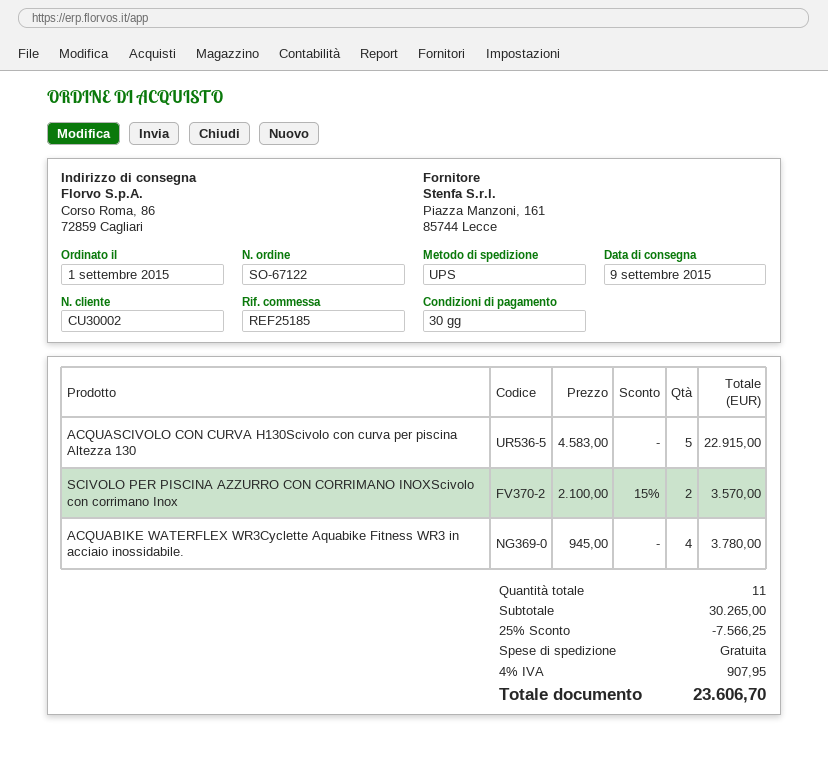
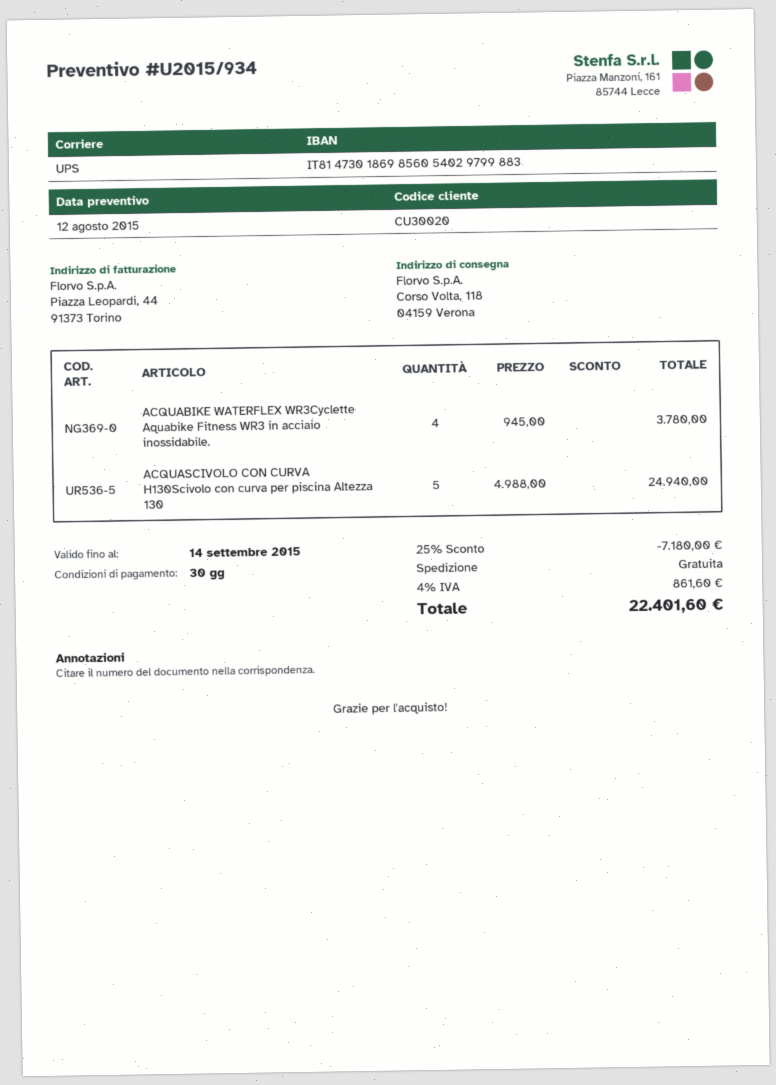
customer number: CU30002 -> CU30020
ship to: Corso Roma, 86, 72859 Cagliari -> Corso Volta, 118, 04159 Verona
ACQUASCIVOLO CON CURVA H130Scivolo con curva per piscina Altezza 130: 5 x 4583.00 = 22915.00 -> 5 x 4988.00 = 24940.00
SCIVOLO PER PISCINA AZZURRO CON CORRIMANO INOXScivolo con corrimano Inox: 2 x 2100.00 - 15% = 3570.00 -> none
discount: 25% = 7566.25 -> 25% = 7180.00
tax: 4% = 907.95 -> 4% = 861.60
total: 23606.70 -> 22401.60

